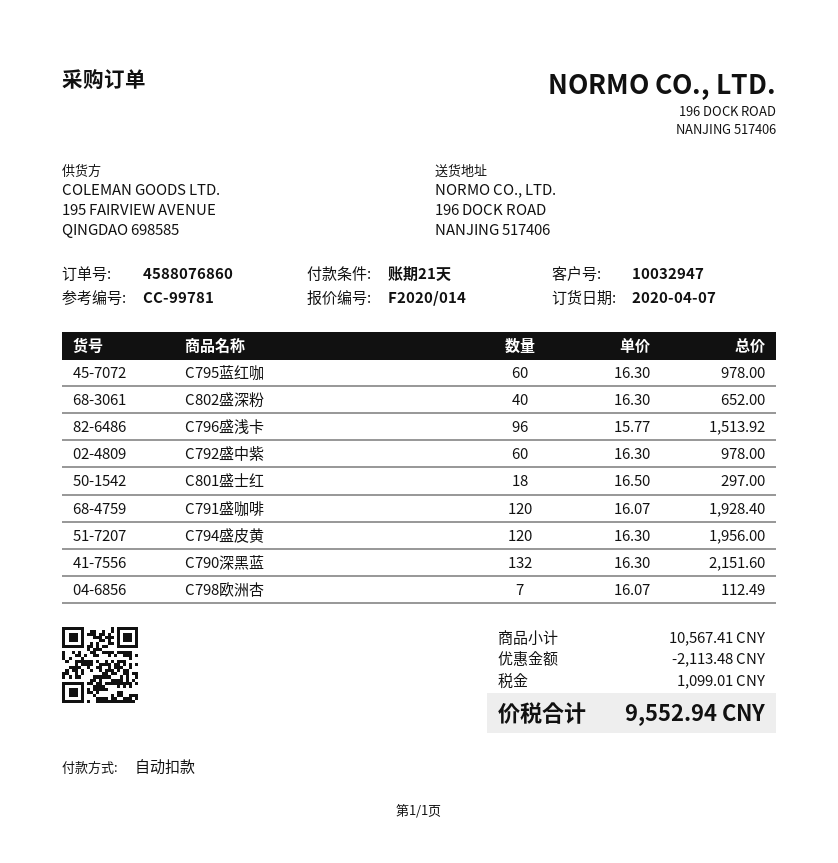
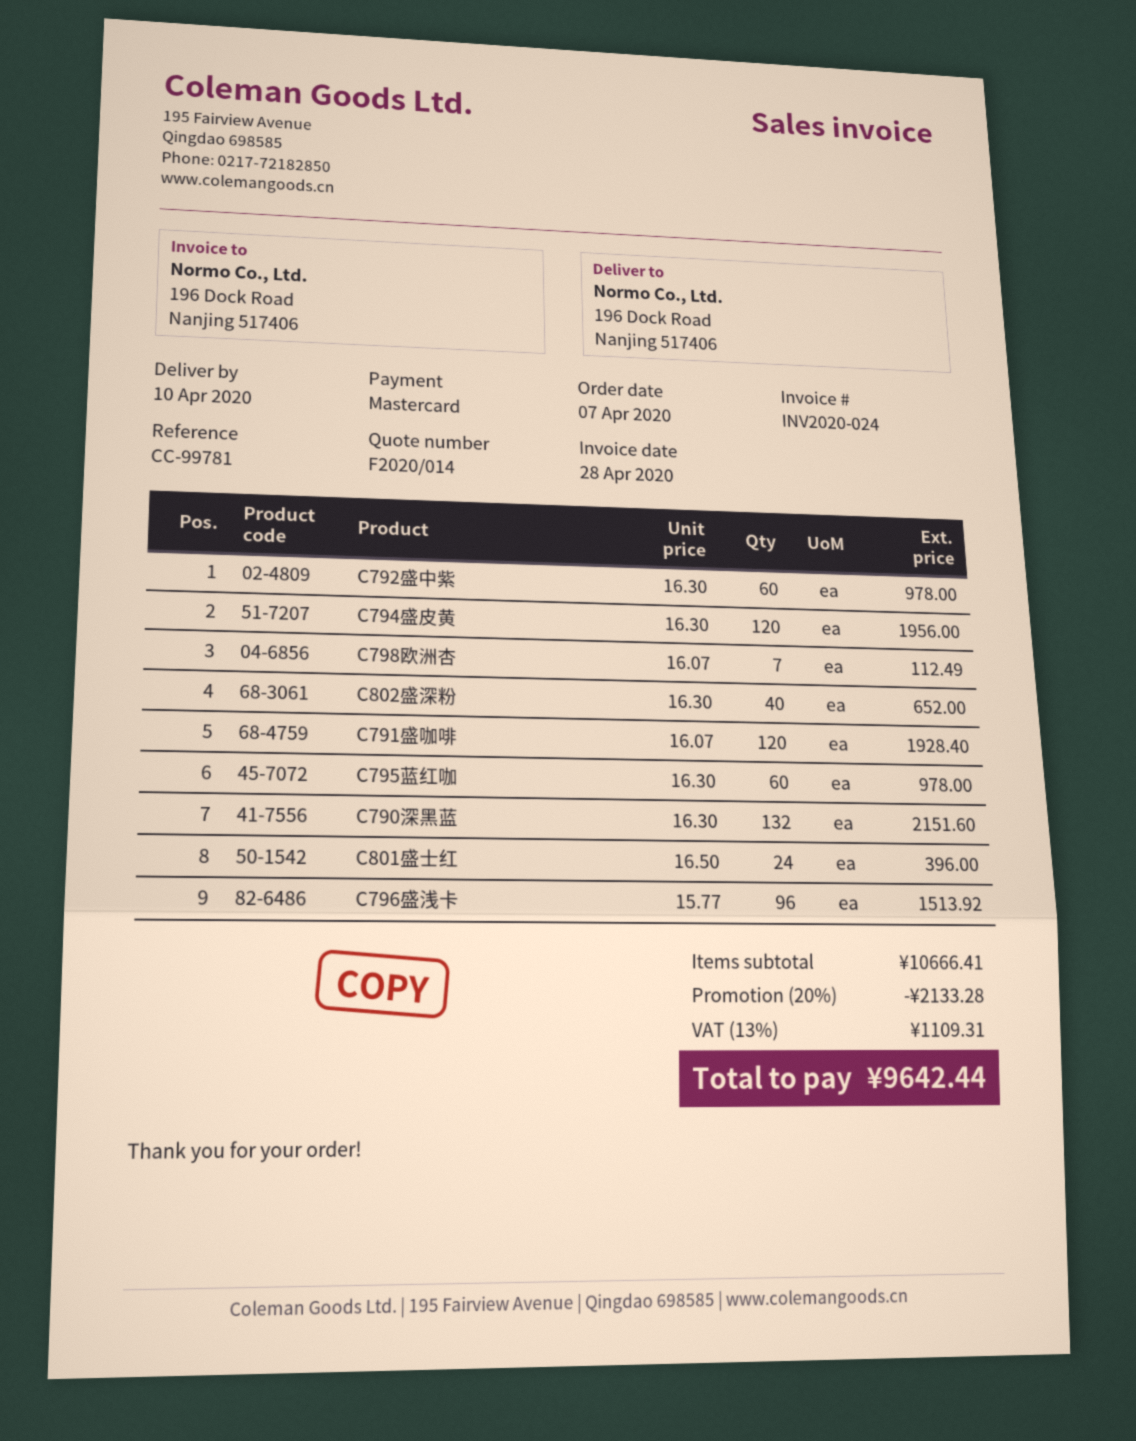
payment method: direct debit -> Mastercard
C801盛士红: 18 x 16.50 = 297.00 -> 24 x 16.50 = 396.00
subtotal: 10567.41 -> 10666.41
discount: 2113.48 -> 2133.28
tax: 1099.01 -> 1109.31
total: 9552.94 -> 9642.44

